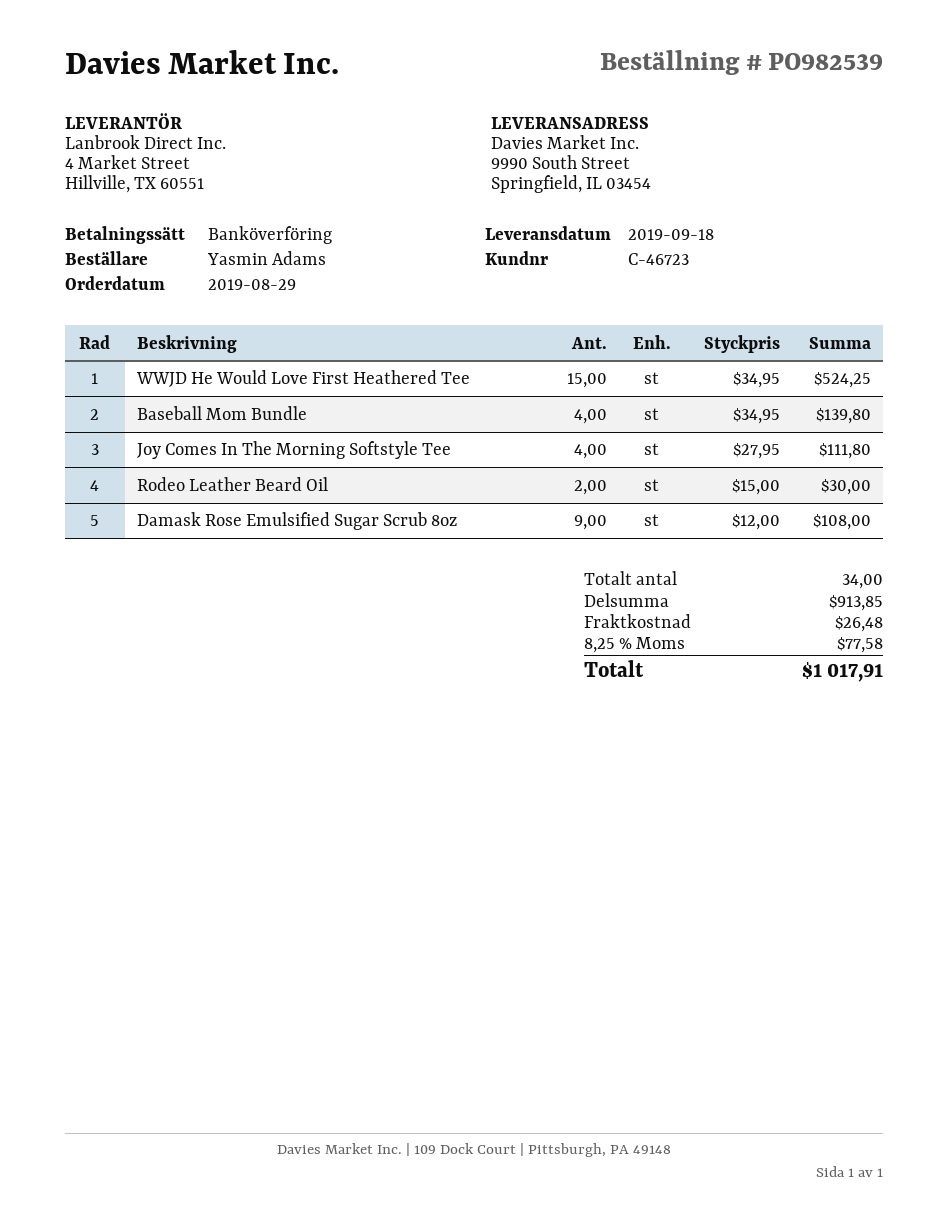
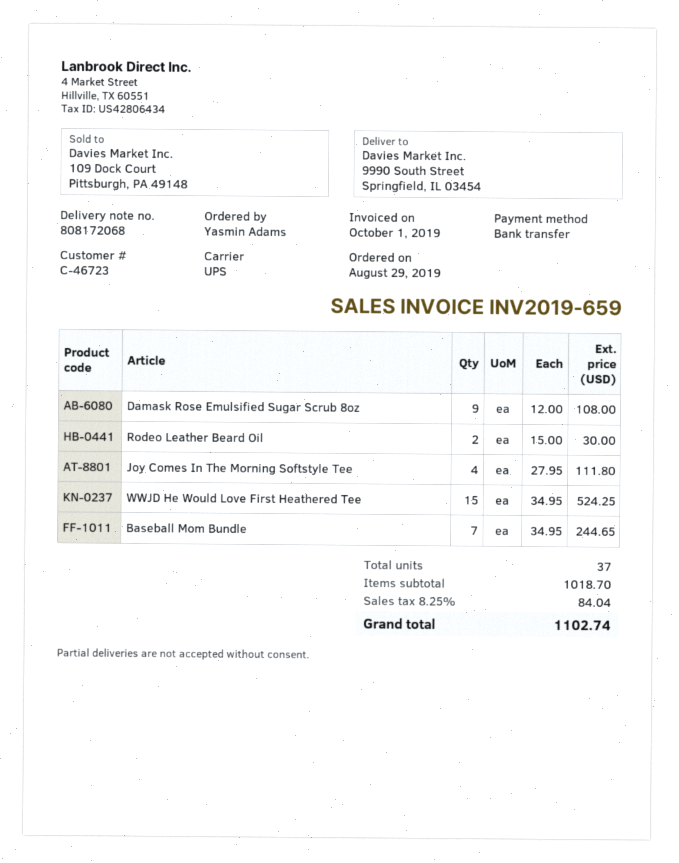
Baseball Mom Bundle: 4 x 34.95 = 139.80 -> 7 x 34.95 = 244.65
total quantity: 34 -> 37
subtotal: 913.85 -> 1018.70
shipping: 26.48 -> none
tax: 8.25% = 77.58 -> 8.25% = 84.04
total: 1017.91 -> 1102.74

